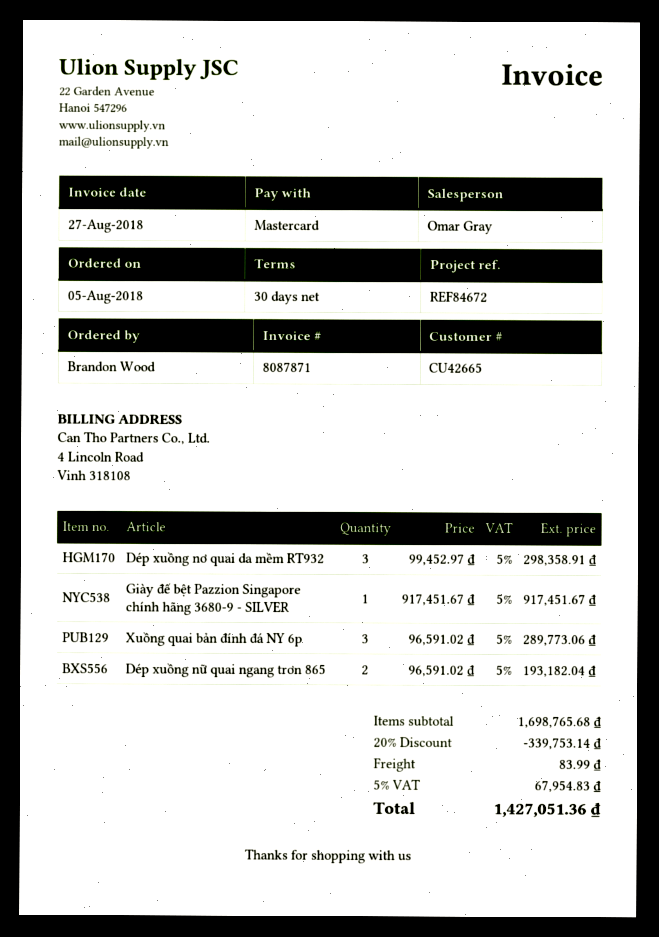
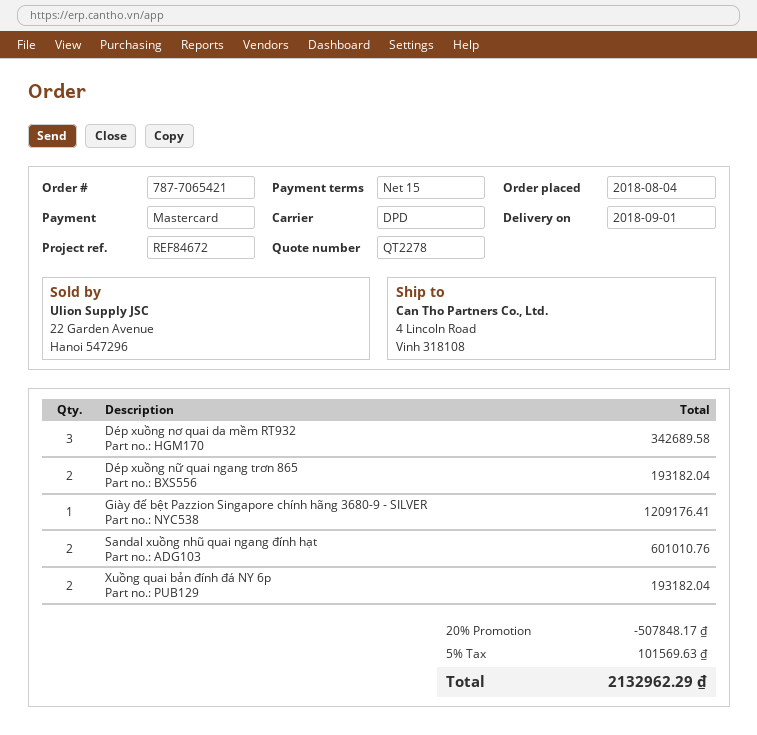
order date: 2018-08-05 -> 2018-08-04
payment terms: 30 days -> 15 days
Dép xuồng nơ quai da mềm RT932: 3 for 298358.91 -> 3 for 342689.58
Giày đế bệt Pazzion Singapore chính hãng 3680-9 - SILVER: 1 for 917451.67 -> 1 for 1209176.41
Xuồng quai bản đính đá NY 6p: 3 for 289773.06 -> 2 for 193182.04
Sandal xuồng nhũ quai ngang đính hạt: none -> 2 for 601010.76
discount: 20% = 339753.14 -> 20% = 507848.17
shipping: 83.99 -> none
tax: 5% = 67954.83 -> 5% = 101569.63
total: 1427051.36 -> 2132962.29

